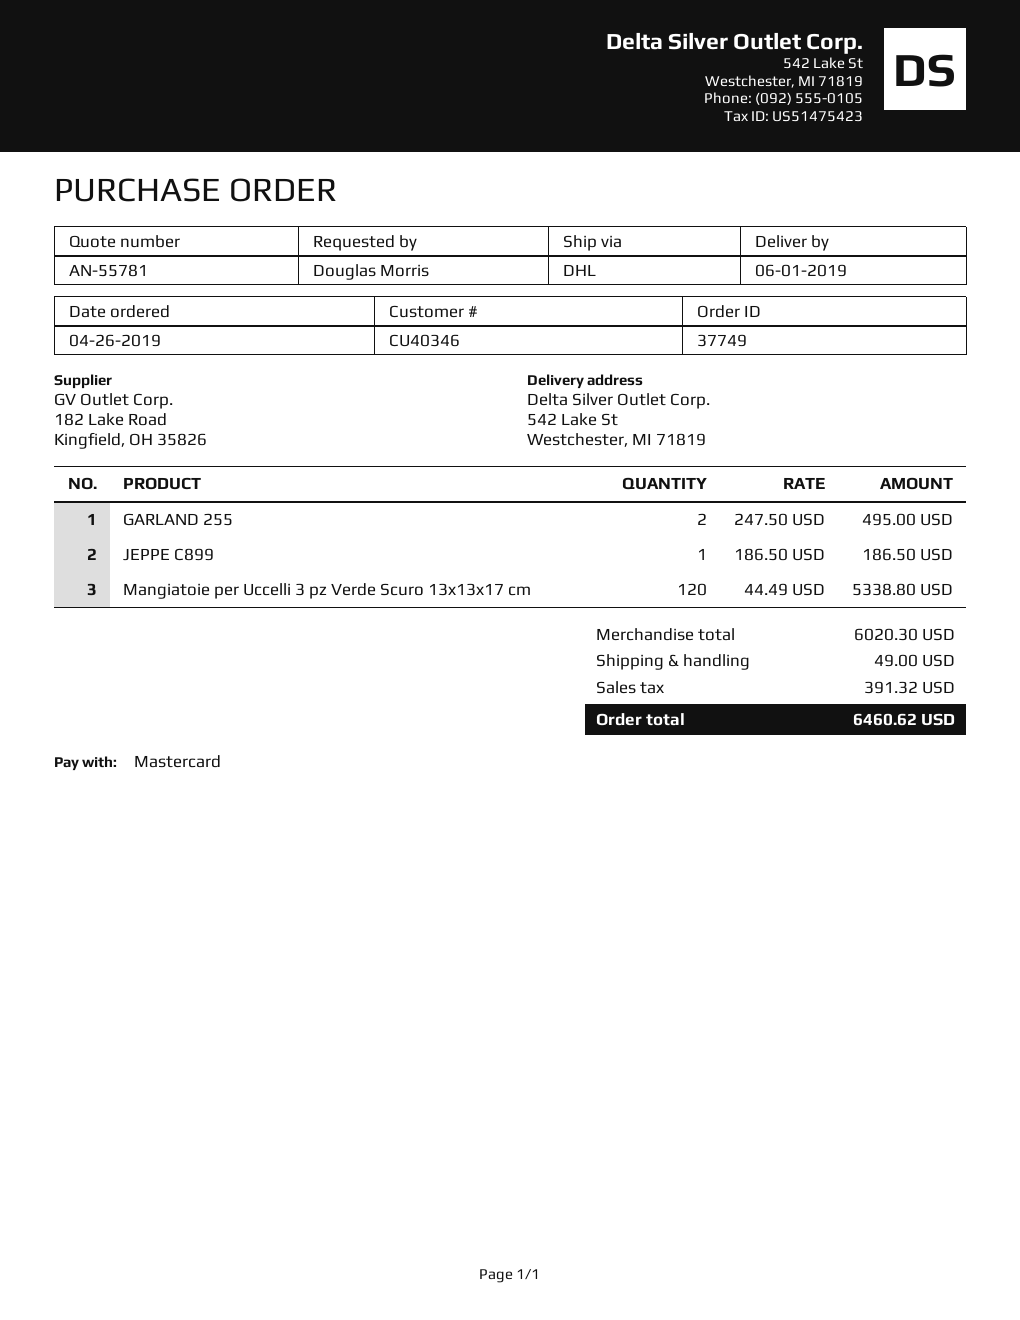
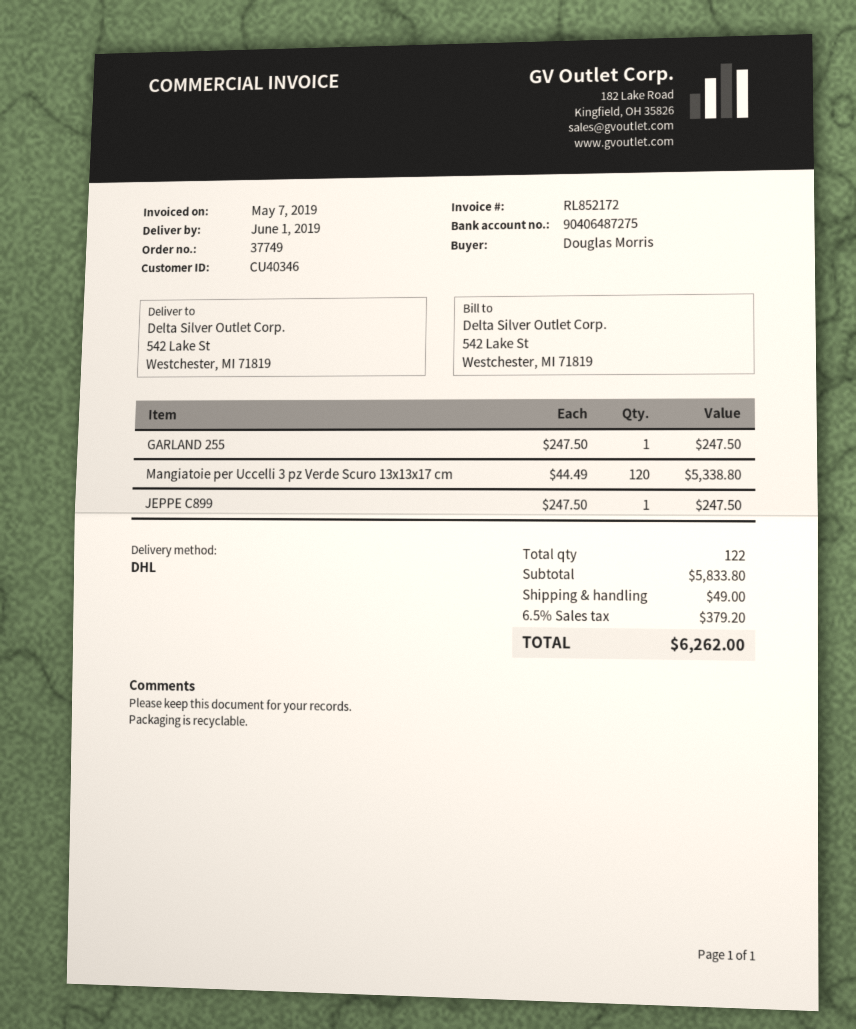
GARLAND 255: 2 x 247.50 = 495.00 -> 1 x 247.50 = 247.50
JEPPE C899: 1 x 186.50 = 186.50 -> 1 x 247.50 = 247.50
subtotal: 6020.30 -> 5833.80
tax: 391.32 -> 379.20
total: 6460.62 -> 6262.00

